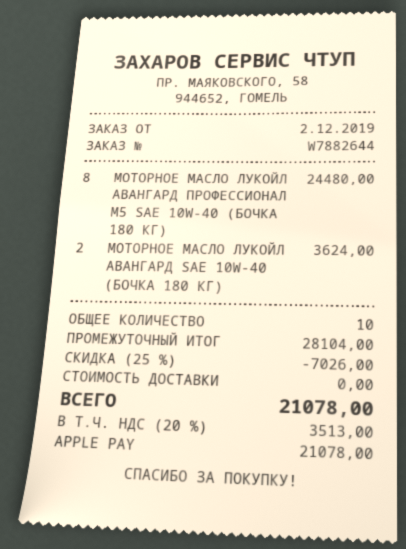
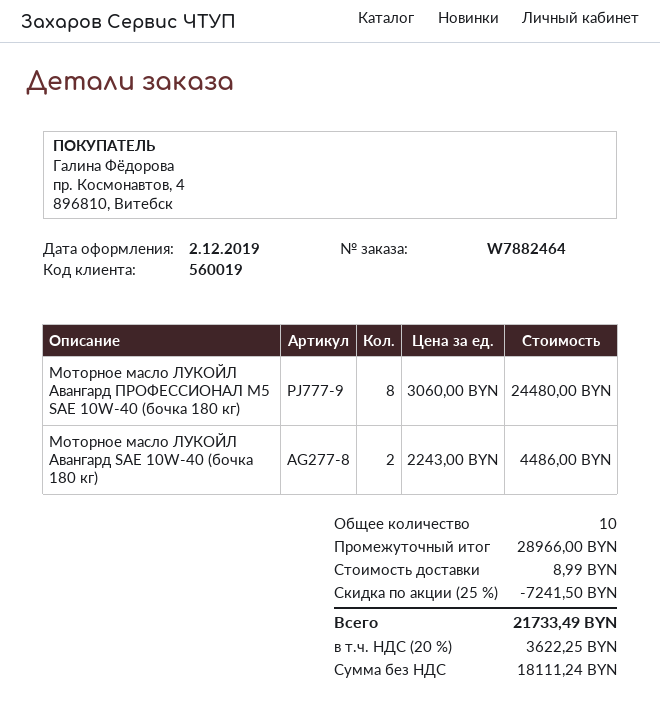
order number: W7882644 -> W7882464
МОТОРНОЕ МАСЛО ЛУКОЙЛ АВАНГАРД SAE 10W-40 (БОЧКА 180 КГ): 2 for 3624.00 -> 2 for 4486.00
subtotal: 28104.00 -> 28966.00
discount: 25% = 7026.00 -> 25% = 7241.50
shipping: 0.00 -> 8.99
tax: 20% = 3513.00 -> 20% = 3622.25
total: 21078.00 -> 21733.49

